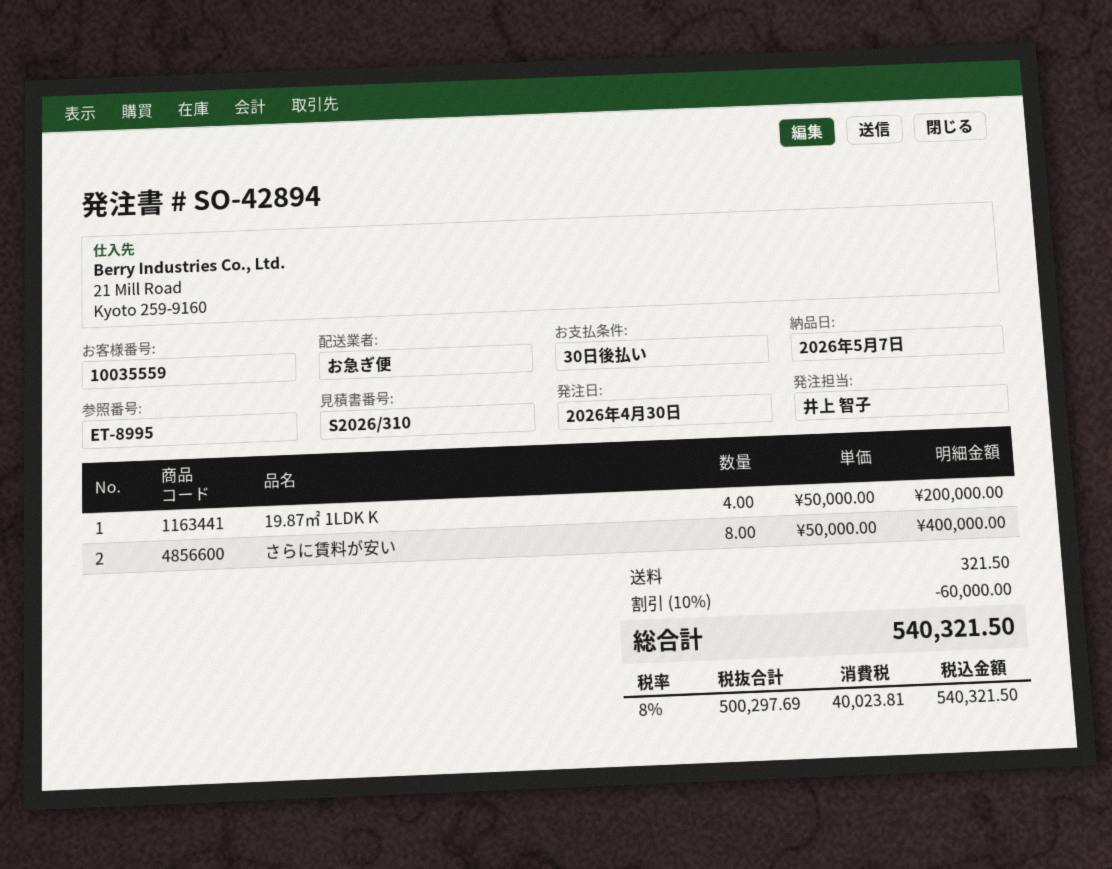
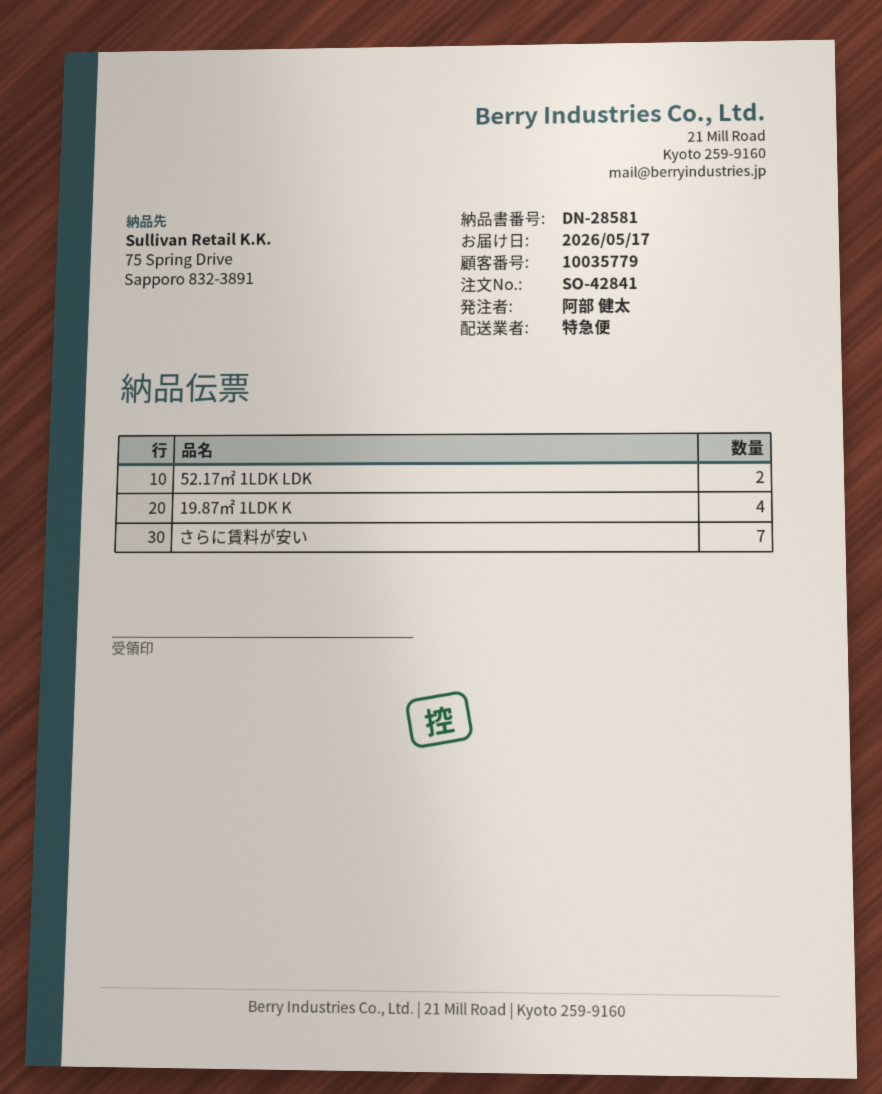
order number: SO-42894 -> SO-42841
delivery date: 2026-05-07 -> 2026-05-17
customer number: 10035559 -> 10035779
ordered by: 井上 智子 -> 阿部 健太
さらに賃料が安い: 8 -> 7
52.17㎡ 1LDK LDK: none -> 2

